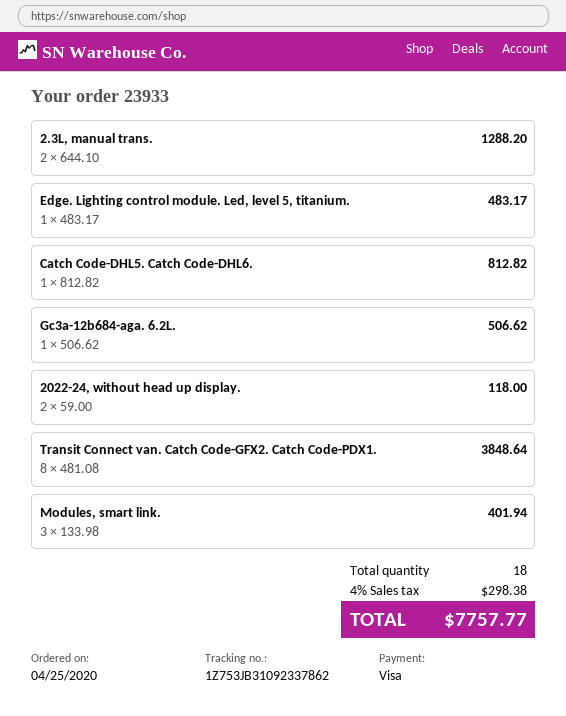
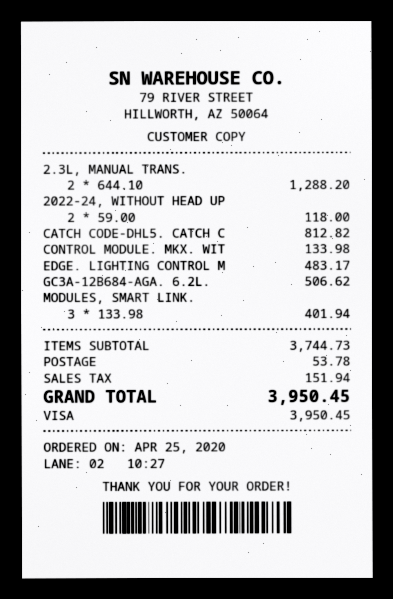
Transit Connect van. Catch Code-GFX2. Catch Code-PDX1.: 8 x 481.08 = 3848.64 -> none
CONTROL MODULE. MKX. WIT: none -> 1 x 133.98 = 133.98
shipping: none -> 53.78
tax: 298.38 -> 151.94
total: 7757.77 -> 3950.45

